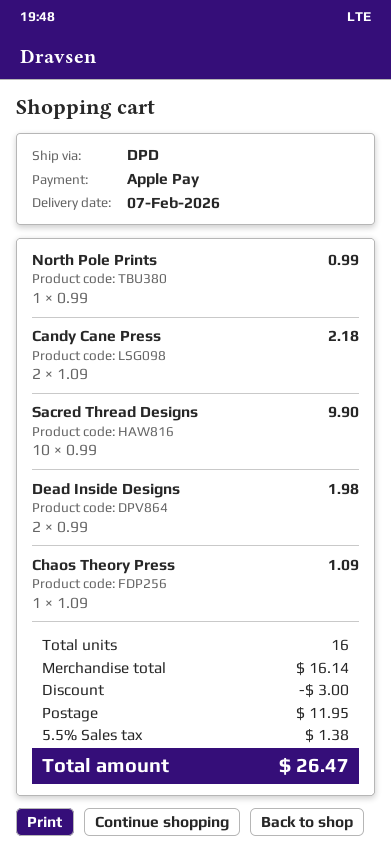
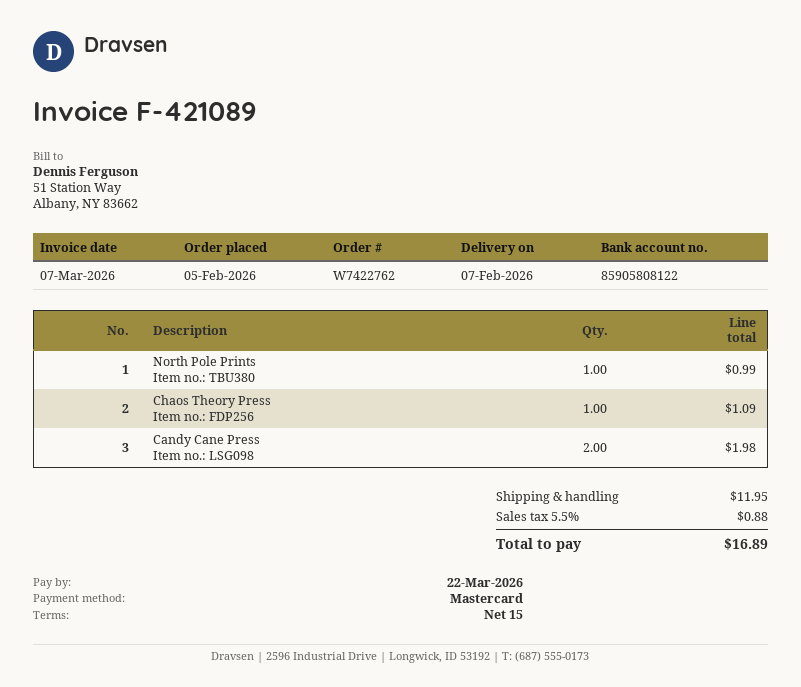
payment method: Apple Pay -> Mastercard
Candy Cane Press: 2 for 2.18 -> 2 for 1.98
Sacred Thread Designs: 10 for 9.90 -> none
Dead Inside Designs: 2 for 1.98 -> none
discount: 3.00 -> none
tax: 5.5% = 1.38 -> 5.5% = 0.88
total: 26.47 -> 16.89

